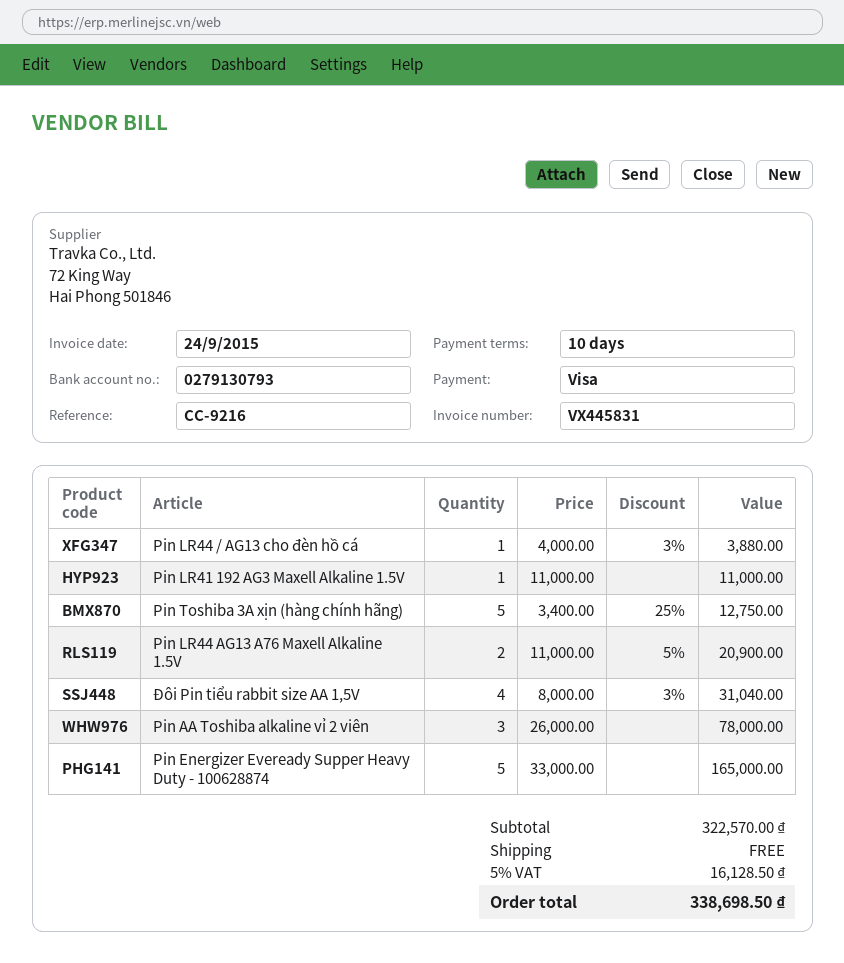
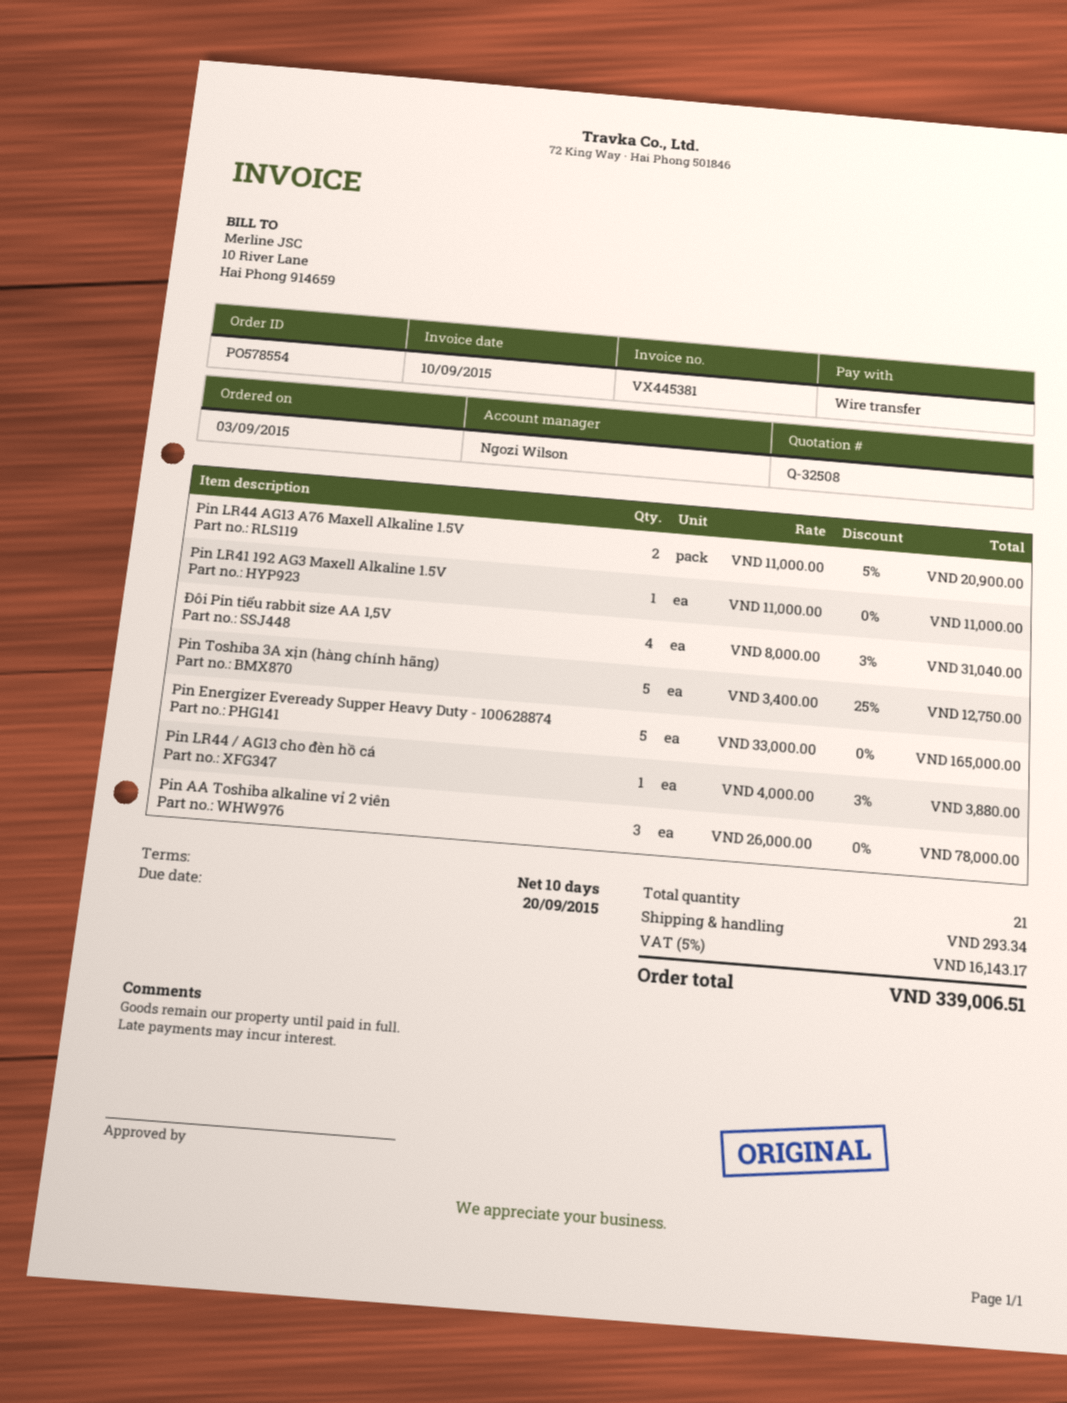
invoice number: VX445831 -> VX445381
invoice date: 2015-09-24 -> 2015-09-10
payment method: Visa -> bank transfer
shipping: 0.00 -> 293.34
tax: 5% = 16128.50 -> 5% = 16143.17
total: 338698.50 -> 339006.51

